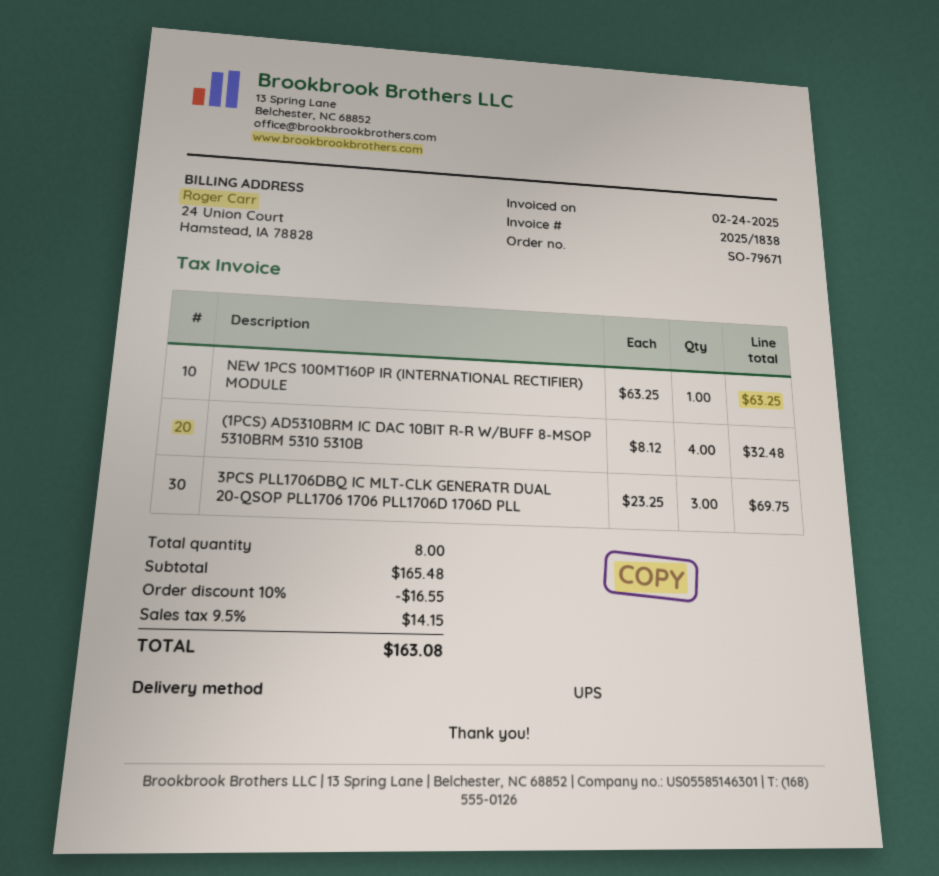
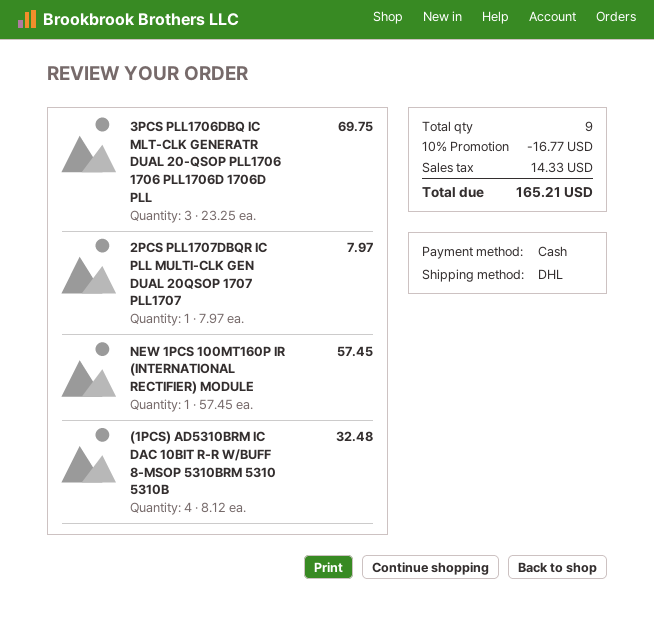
shipping method: UPS -> DHL
NEW 1PCS 100MT160P IR (INTERNATIONAL RECTIFIER) MODULE: 1 x 63.25 = 63.25 -> 1 x 57.45 = 57.45
2PCS PLL1707DBQR IC PLL MULTI-CLK GEN DUAL 20QSOP 1707 PLL1707: none -> 1 x 7.97 = 7.97
total quantity: 8 -> 9
discount: 10% = 16.55 -> 10% = 16.77
tax: 14.15 -> 14.33
total: 163.08 -> 165.21

